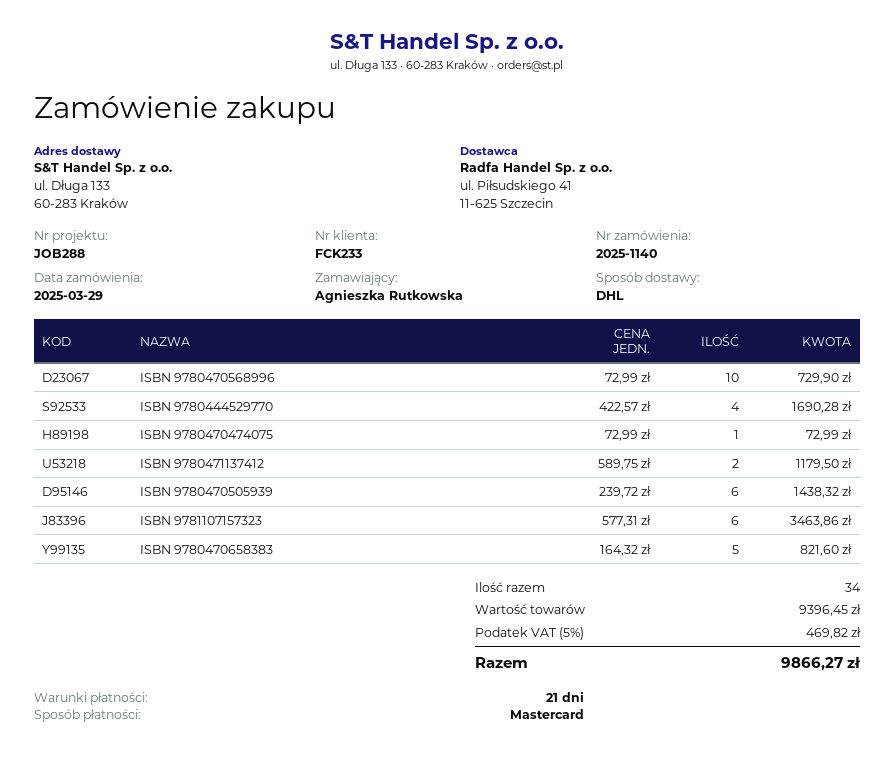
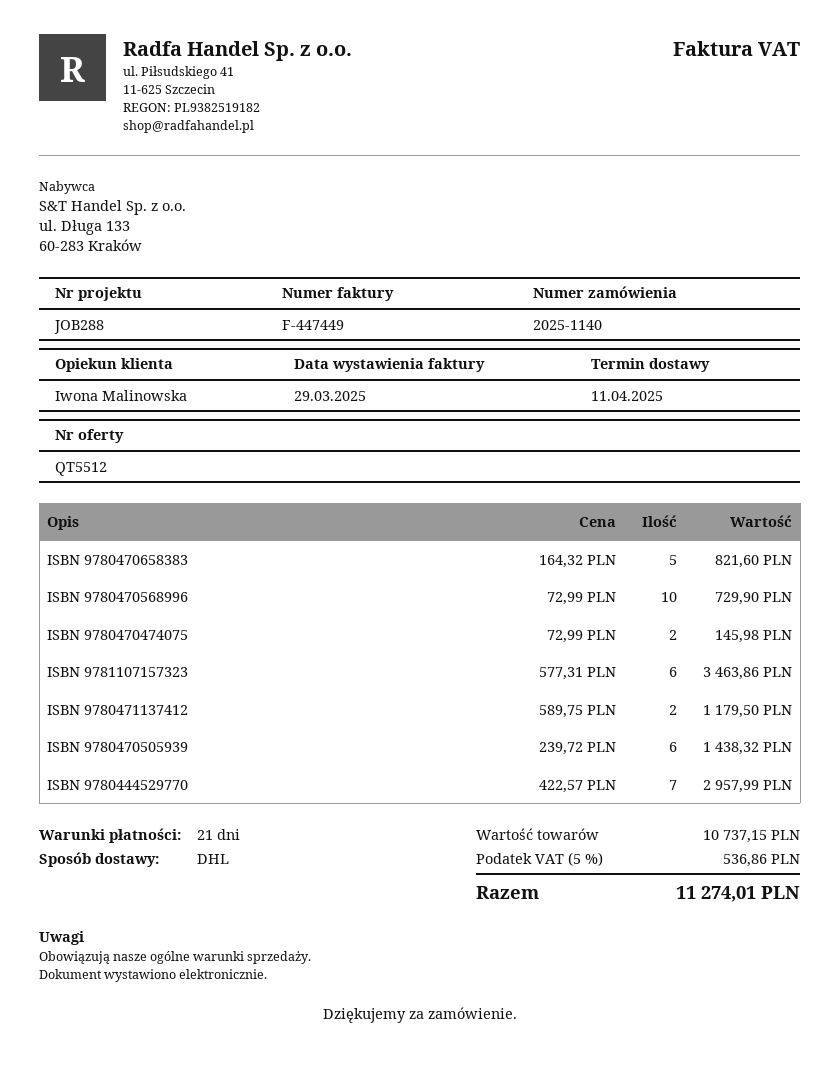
ISBN 9780444529770: 4 x 422.57 = 1690.28 -> 7 x 422.57 = 2957.99
ISBN 9780470474075: 1 x 72.99 = 72.99 -> 2 x 72.99 = 145.98
subtotal: 9396.45 -> 10737.15
tax: 5% = 469.82 -> 5% = 536.86
total: 9866.27 -> 11274.01

